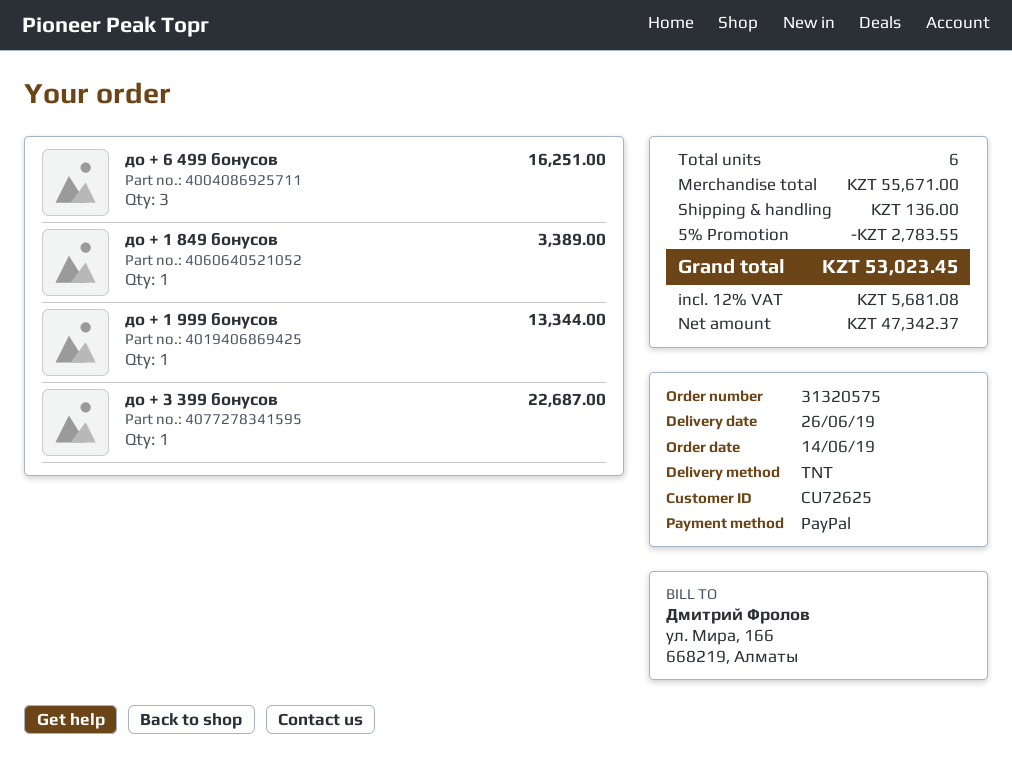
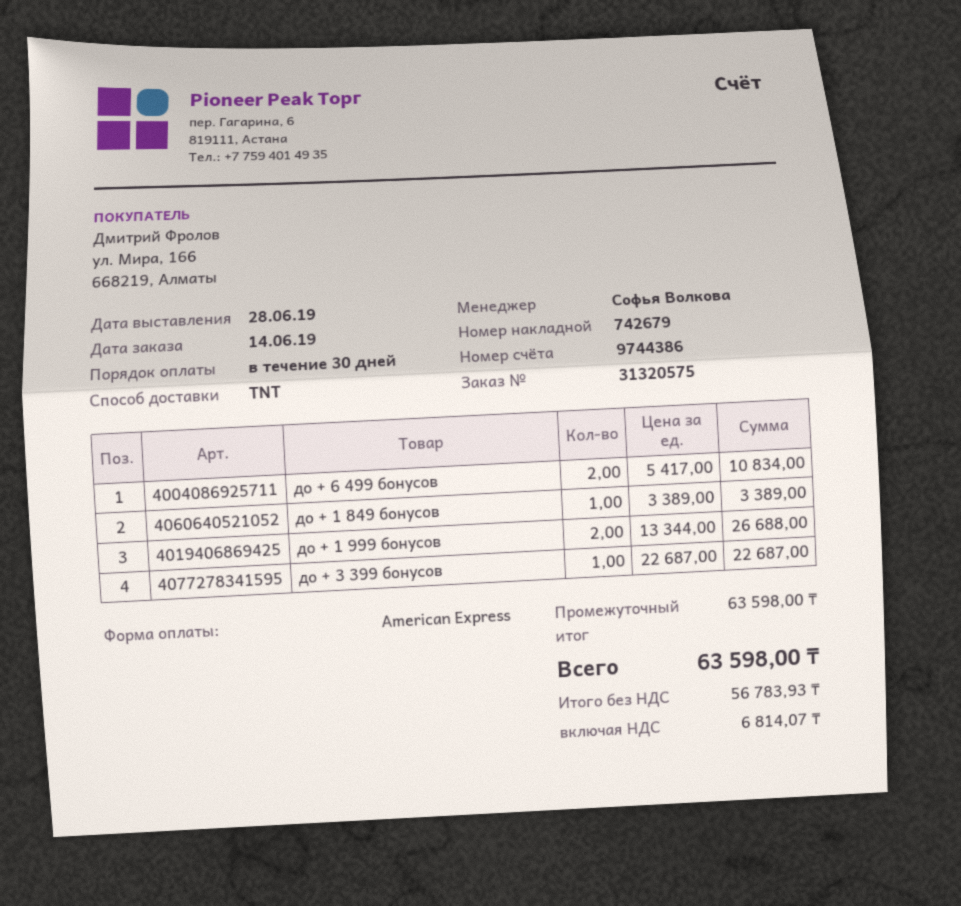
payment method: PayPal -> American Express
до + 6 499 бонусов: 3 for 16251.00 -> 2 for 10834.00
до + 1 999 бонусов: 1 for 13344.00 -> 2 for 26688.00
subtotal: 55671.00 -> 63598.00
discount: 5% = 2783.55 -> none
shipping: 136.00 -> none
net: 47342.37 -> 56783.93
tax: 5681.08 -> 6814.07
total: 53023.45 -> 63598.00

